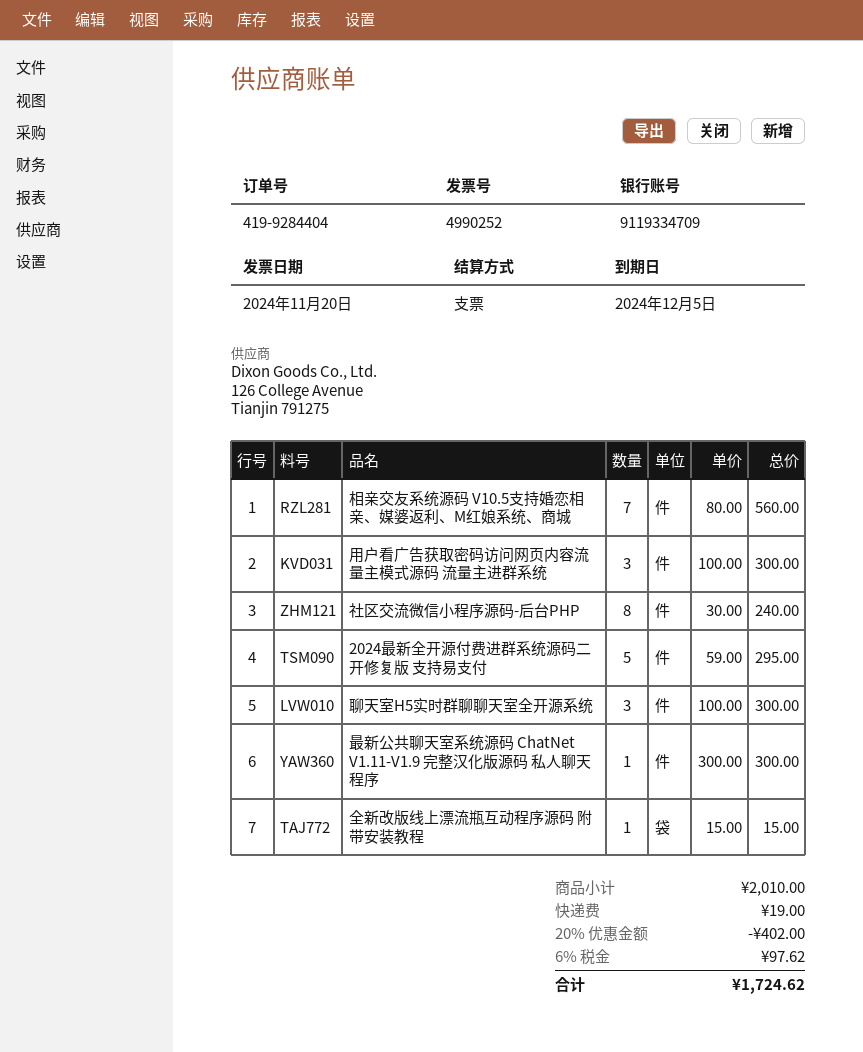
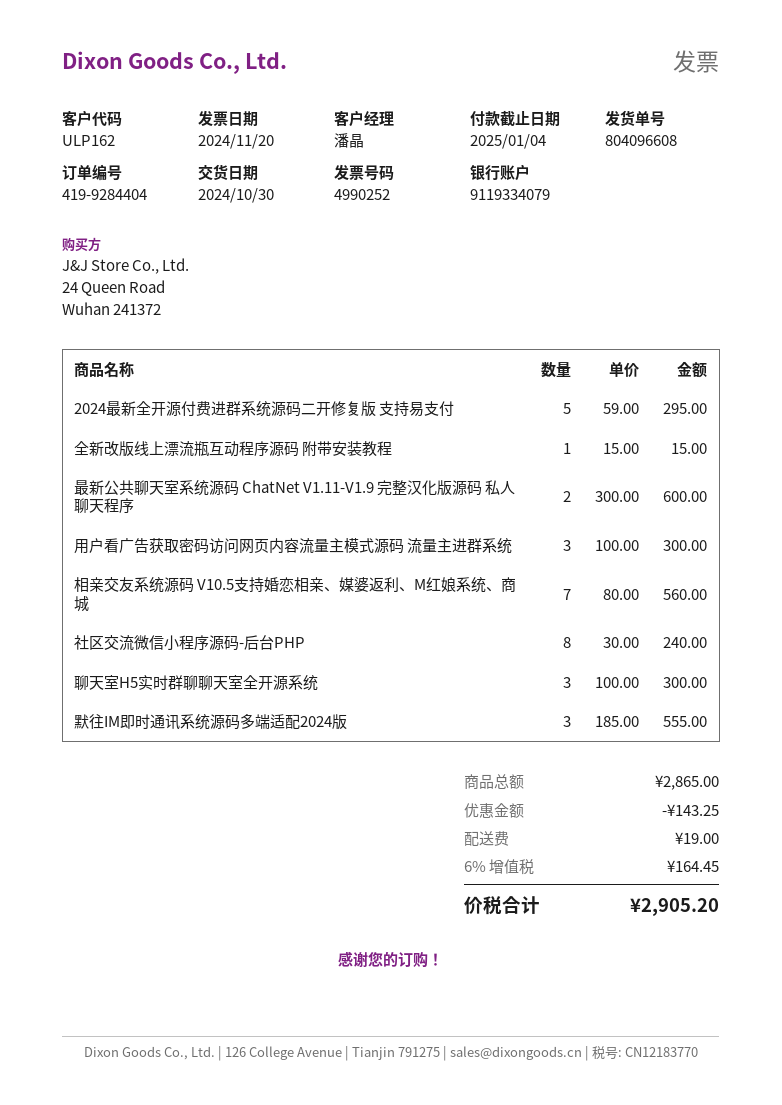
due date: 2024-12-05 -> 2025-01-04
bank account: 9119334709 -> 9119334079
最新公共聊天室系统源码 ChatNet V1.11-V1.9 完整汉化版源码 私人聊天程序: 1 x 300.00 = 300.00 -> 2 x 300.00 = 600.00
默往IM即时通讯系统源码多端适配2024版: none -> 3 x 185.00 = 555.00
subtotal: 2010.00 -> 2865.00
discount: 402.00 -> 143.25
tax: 6% = 97.62 -> 6% = 164.45
total: 1724.62 -> 2905.20

